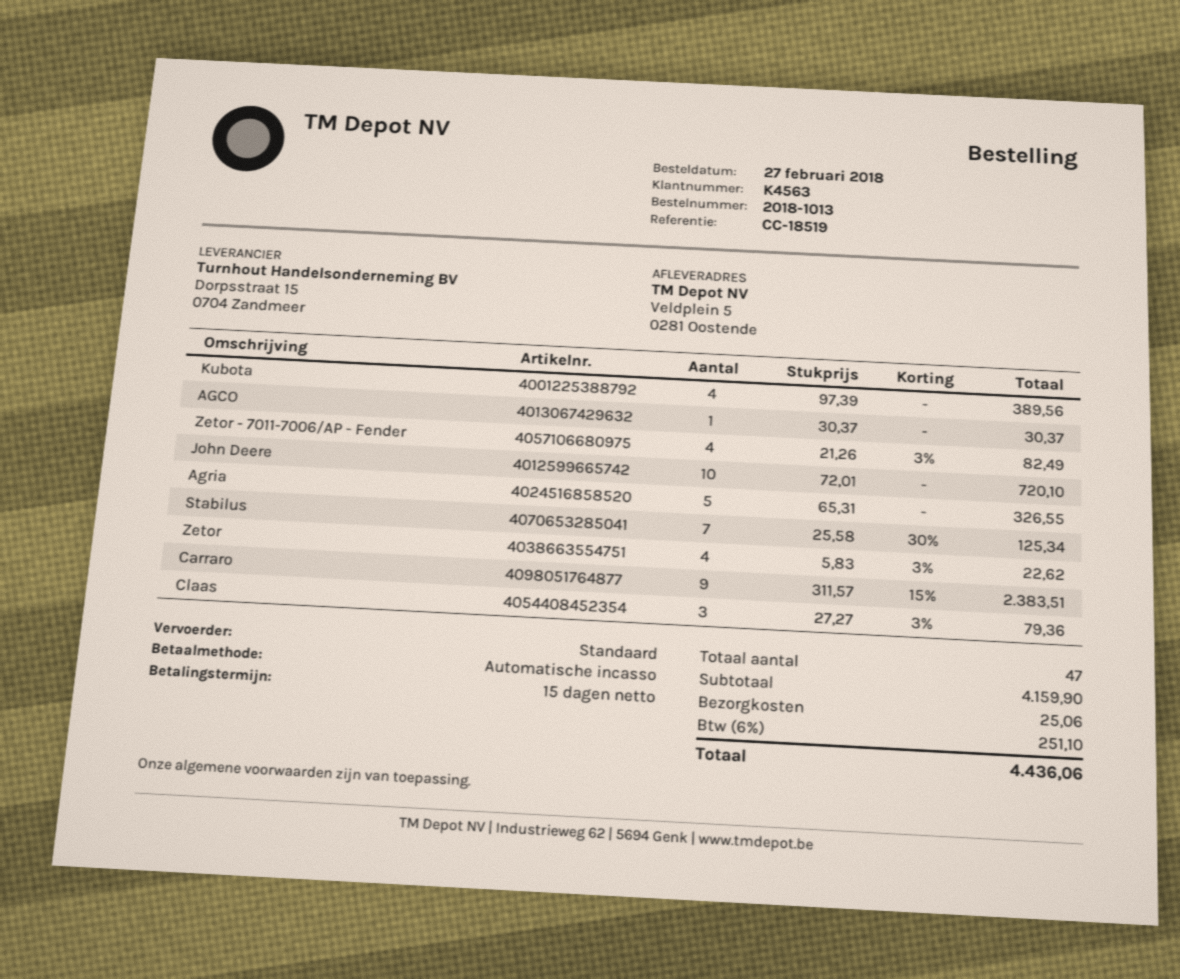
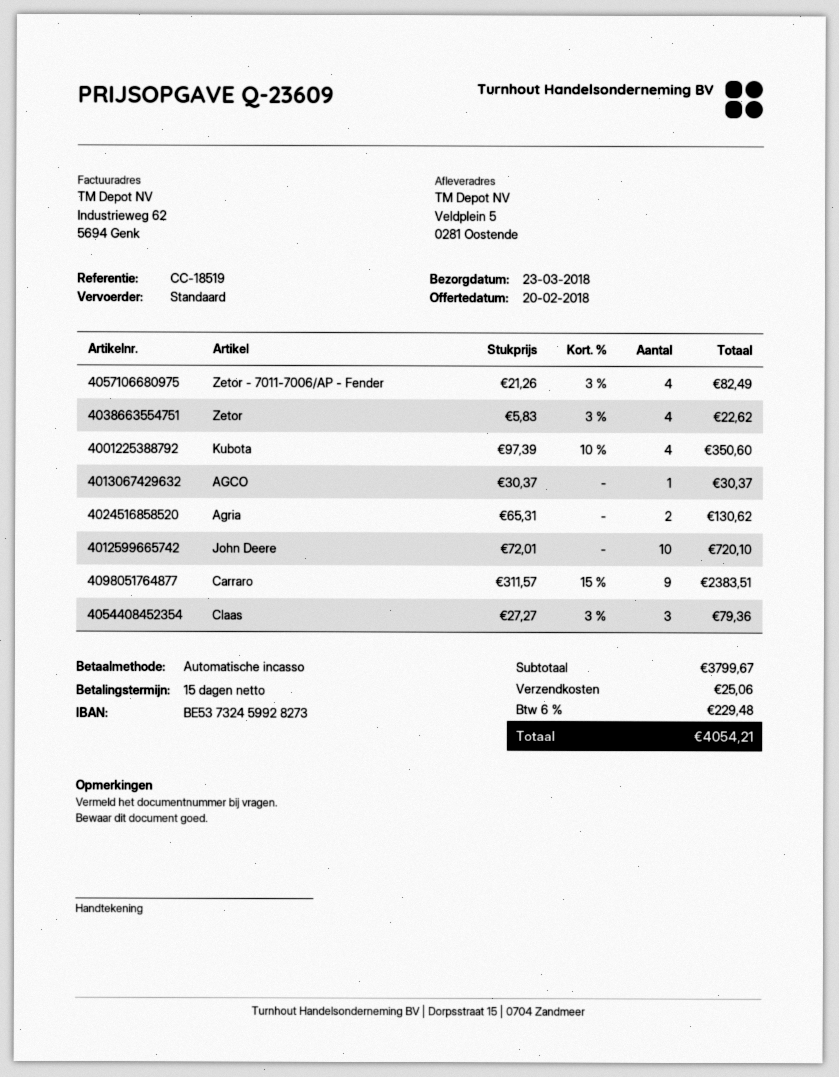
Kubota: 4 x 97.39 = 389.56 -> 4 x 97.39 - 10% = 350.60
Agria: 5 x 65.31 = 326.55 -> 2 x 65.31 = 130.62
Stabilus: 7 x 25.58 - 30% = 125.34 -> none
subtotal: 4159.90 -> 3799.67
tax: 6% = 251.10 -> 6% = 229.48
total: 4436.06 -> 4054.21

